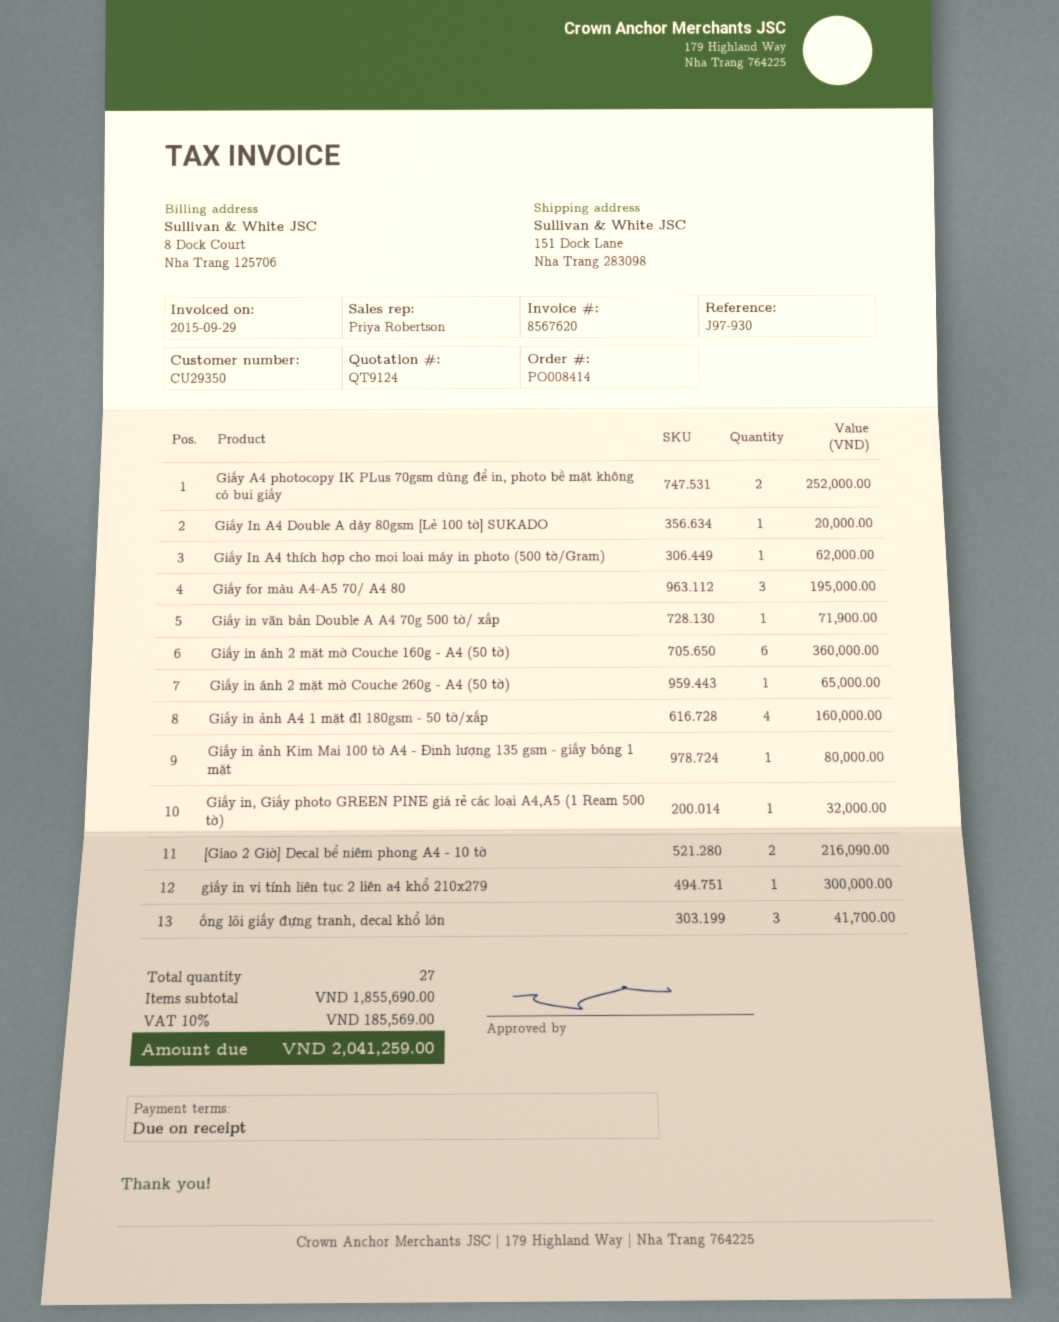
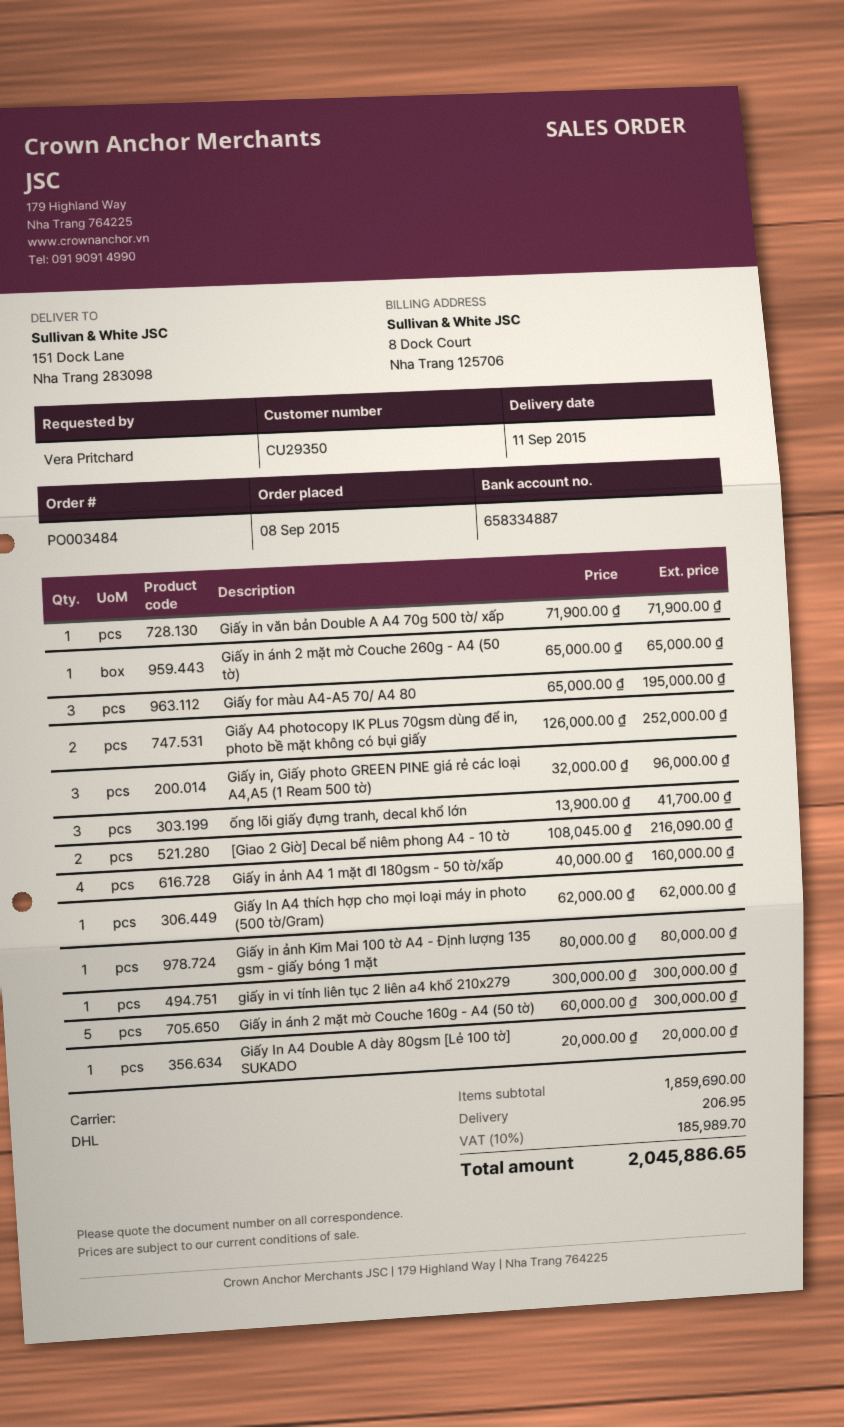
order number: PO008414 -> PO003484
Giấy in ánh 2 mặt mờ Couche 160g - A4 (50 tờ): 6 for 360000.00 -> 5 for 300000.00
Giấy in, Giấy photo GREEN PINE giá rẻ các loại A4,A5 (1 Ream 500 tờ): 1 for 32000.00 -> 3 for 96000.00
subtotal: 1855690.00 -> 1859690.00
shipping: none -> 206.95
tax: 10% = 185569.00 -> 10% = 185989.70
total: 2041259.00 -> 2045886.65

